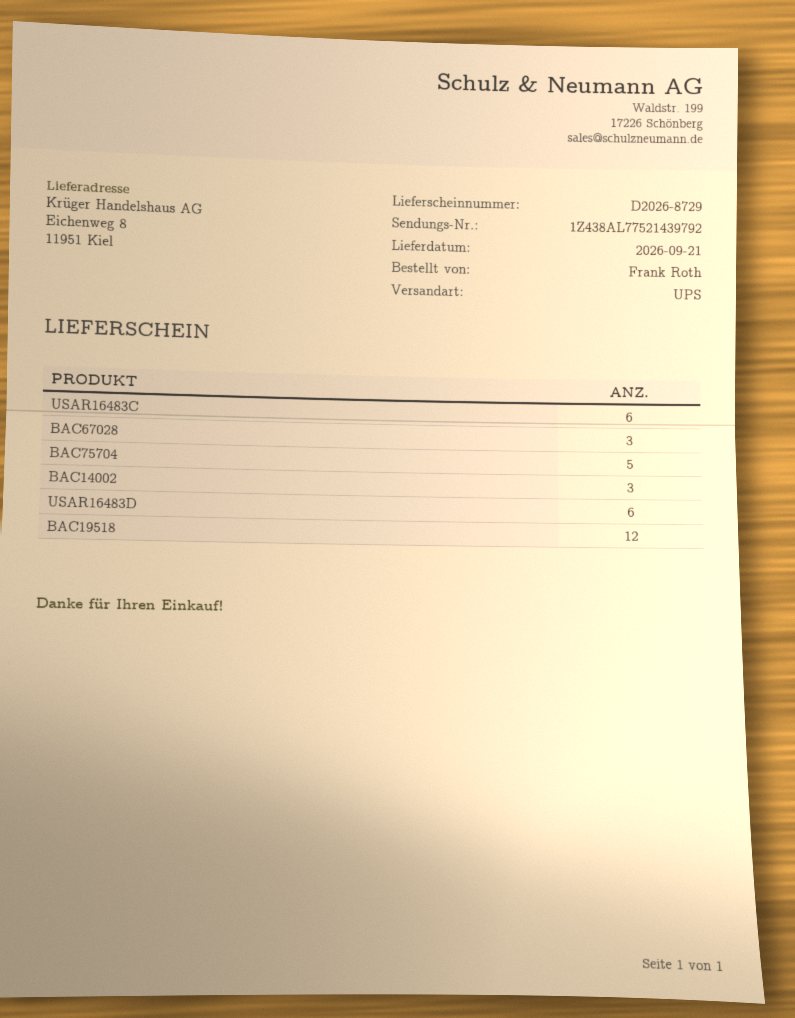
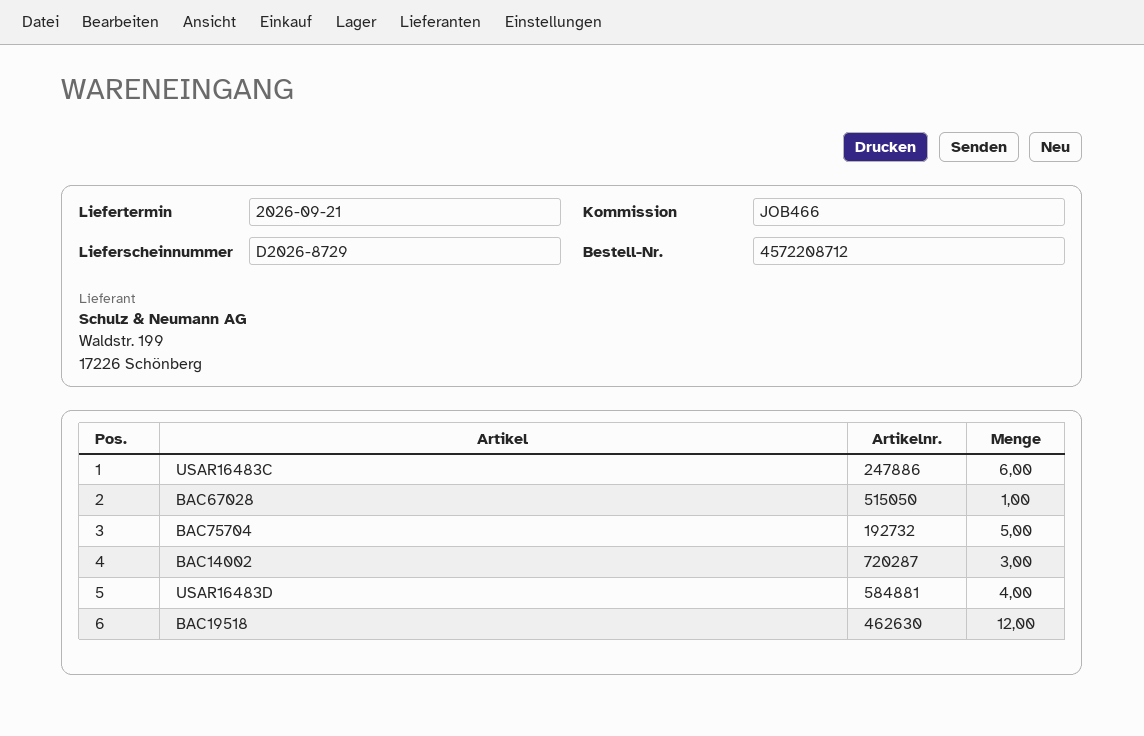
BAC67028: 3 -> 1
USAR16483D: 6 -> 4

